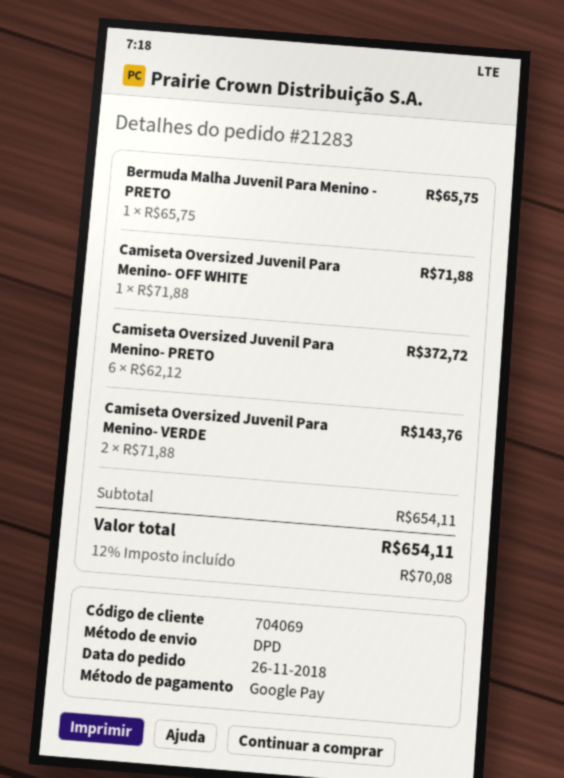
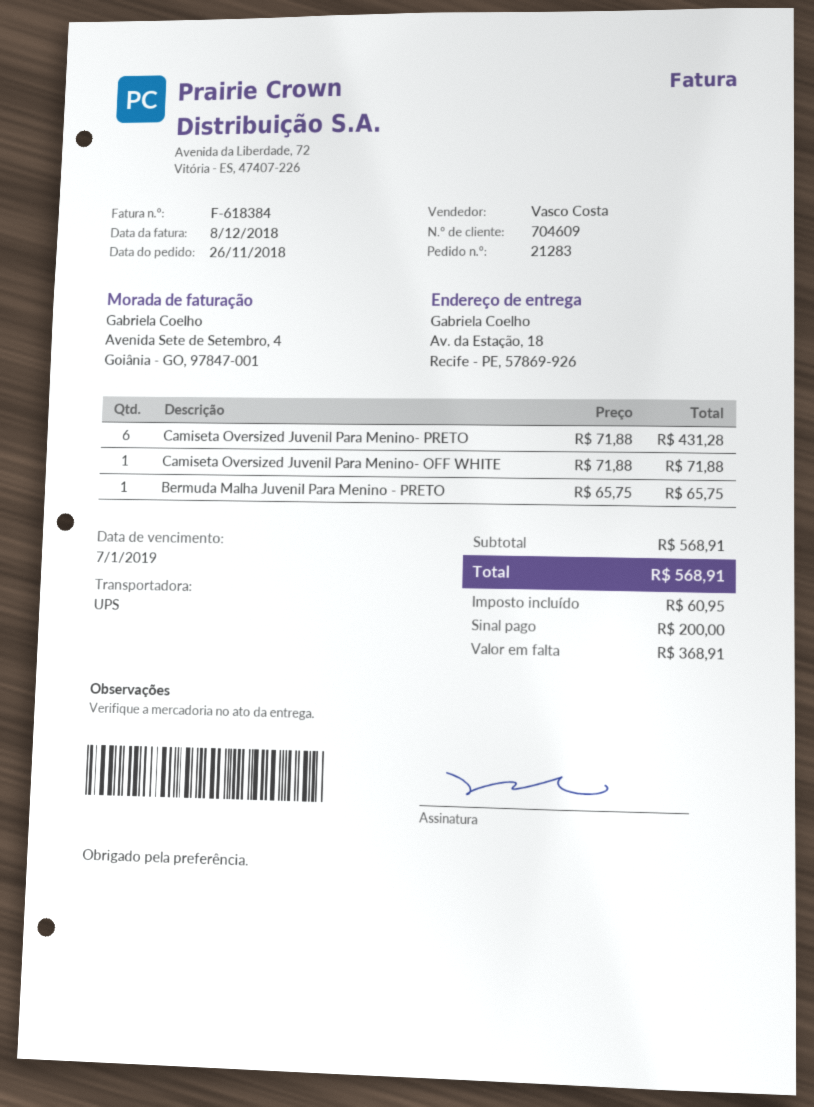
customer number: 704069 -> 704609
shipping method: DPD -> UPS
Camiseta Oversized Juvenil Para Menino- PRETO: 6 x 62.12 = 372.72 -> 6 x 71.88 = 431.28
Camiseta Oversized Juvenil Para Menino- VERDE: 2 x 71.88 = 143.76 -> none
subtotal: 654.11 -> 568.91
tax: 70.08 -> 60.95
total: 654.11 -> 568.91

